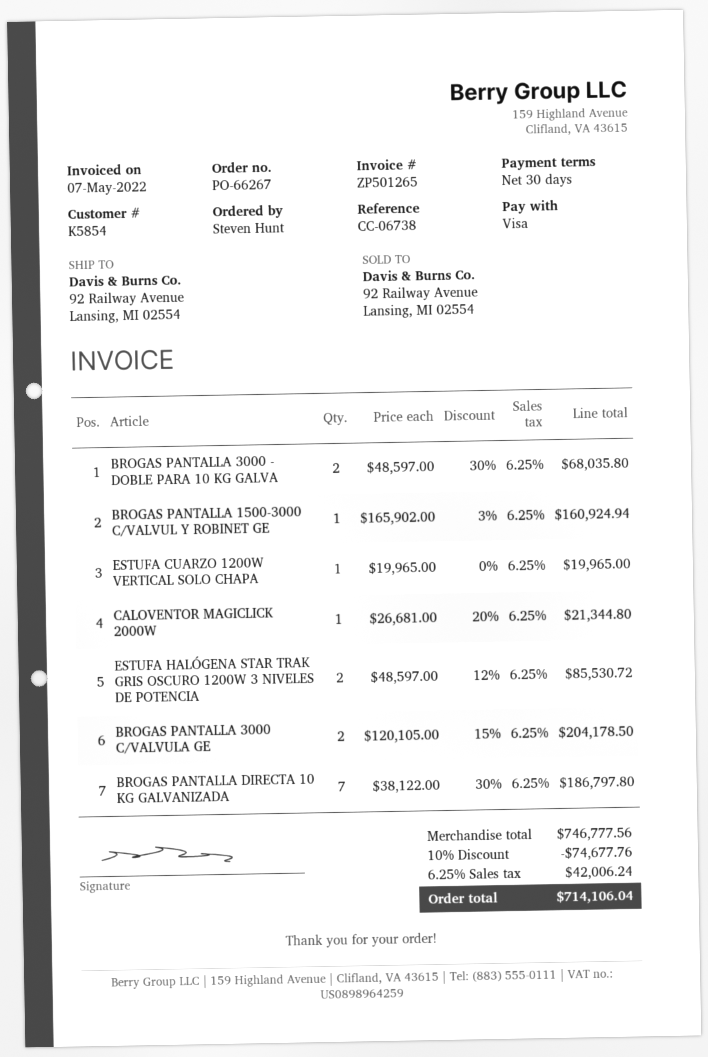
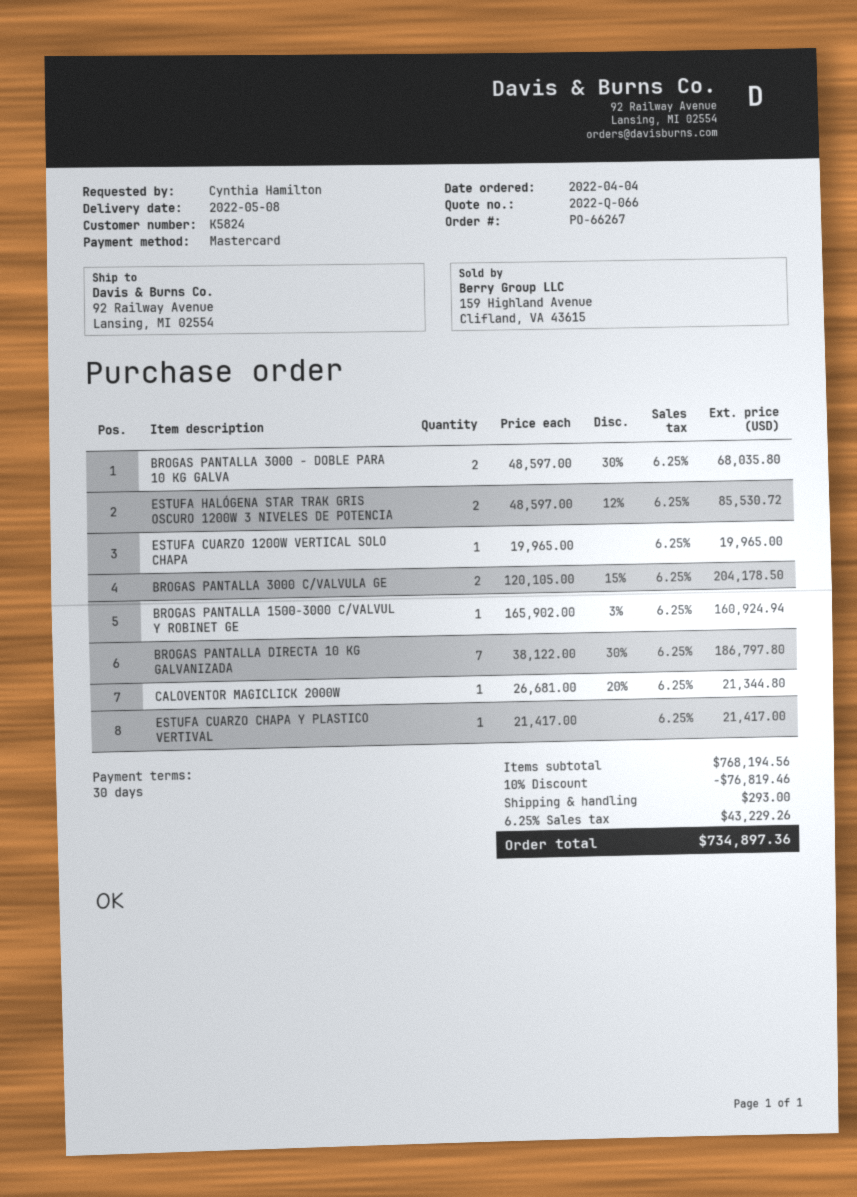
customer number: K5854 -> K5824
ordered by: Steven Hunt -> Cynthia Hamilton
payment method: Visa -> Mastercard
ESTUFA CUARZO CHAPA Y PLASTICO VERTIVAL: none -> 1 x 21417.00 = 21417.00
subtotal: 746777.56 -> 768194.56
discount: 10% = 74677.76 -> 10% = 76819.46
shipping: none -> 293.00
tax: 6.25% = 42006.24 -> 6.25% = 43229.26
total: 714106.04 -> 734897.36

